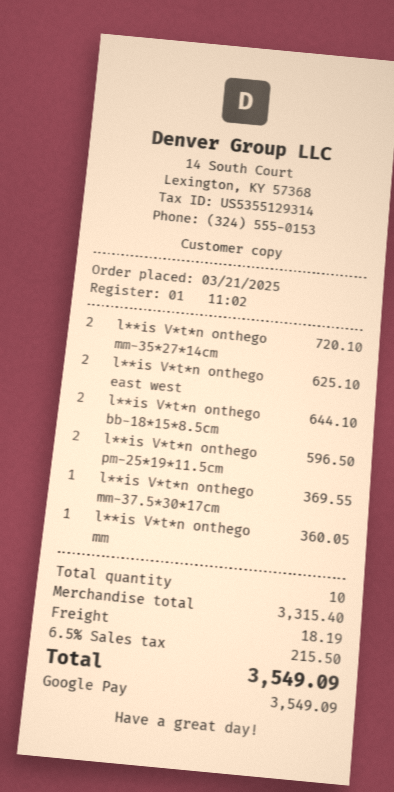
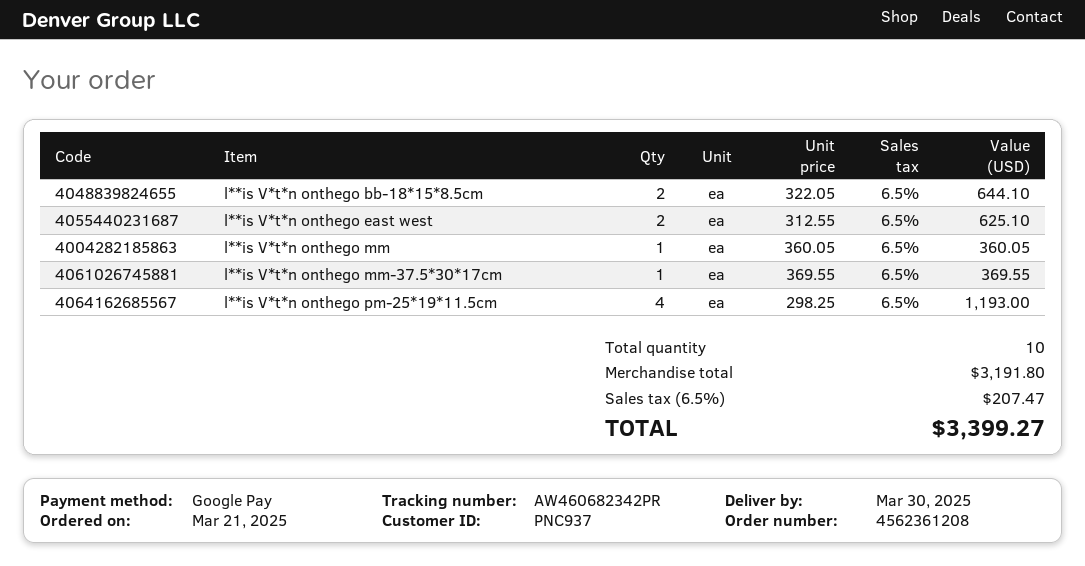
l**is V*t*n onthego mm-35*27*14cm: 2 for 720.10 -> none
l**is V*t*n onthego pm-25*19*11.5cm: 2 for 596.50 -> 4 for 1193.00
subtotal: 3315.40 -> 3191.80
shipping: 18.19 -> none
tax: 6.5% = 215.50 -> 6.5% = 207.47
total: 3549.09 -> 3399.27

